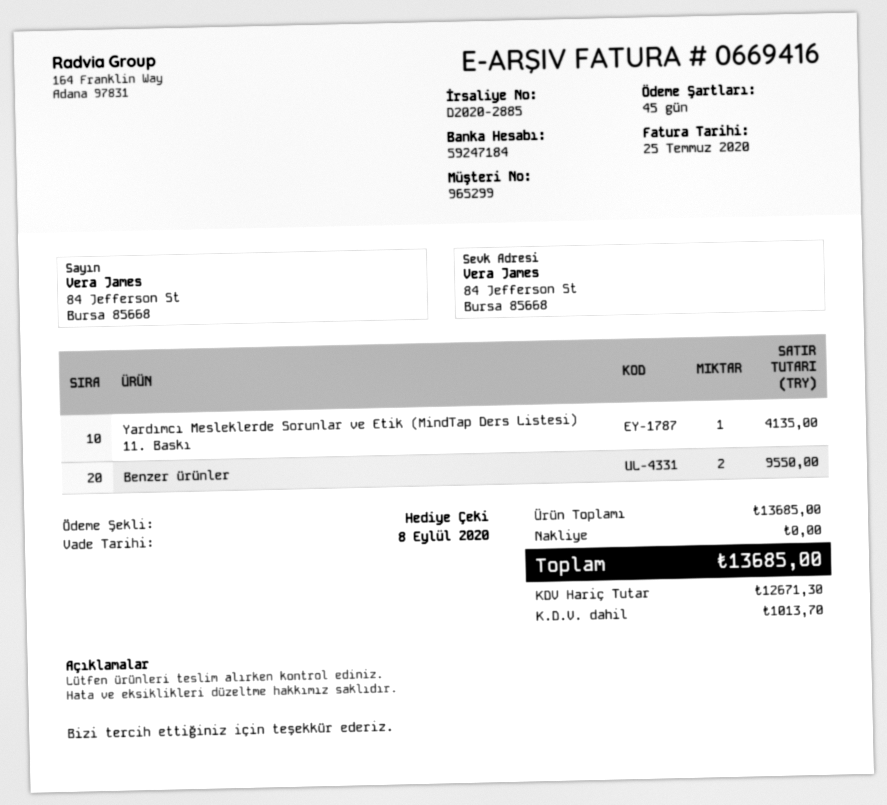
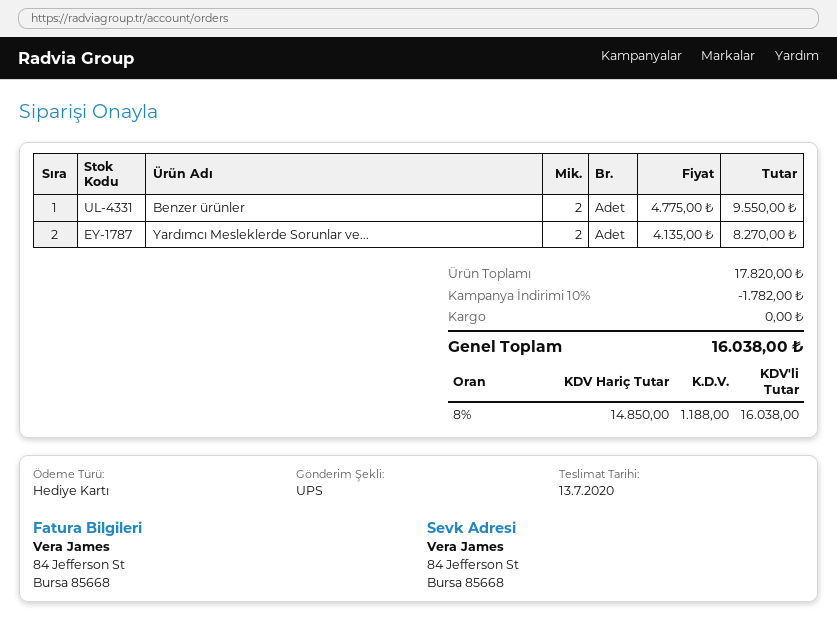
Yardımcı Mesleklerde Sorunlar ve Etik (MindTap Ders Listesi) 11. Baskı: 1 for 4135.00 -> 2 for 8270.00
subtotal: 13685.00 -> 17820.00
discount: none -> 10% = 1782.00
net: 12671.30 -> 14850.00
tax: 1013.70 -> 1188.00
total: 13685.00 -> 16038.00

